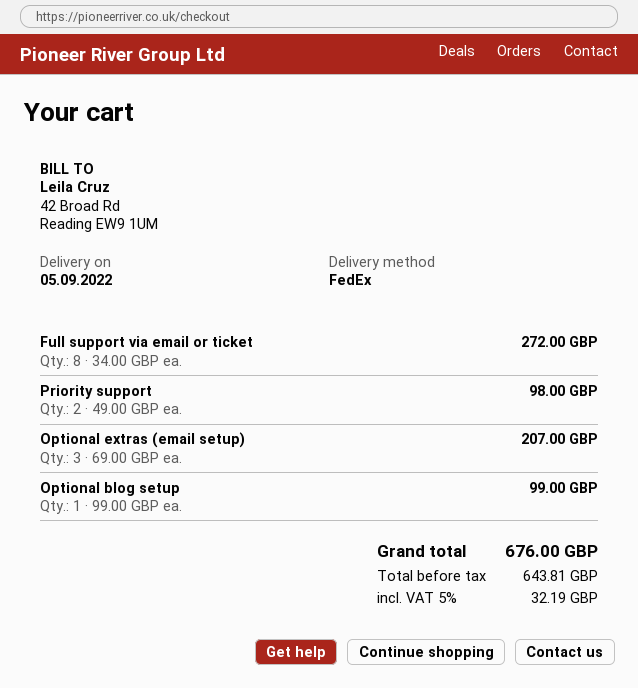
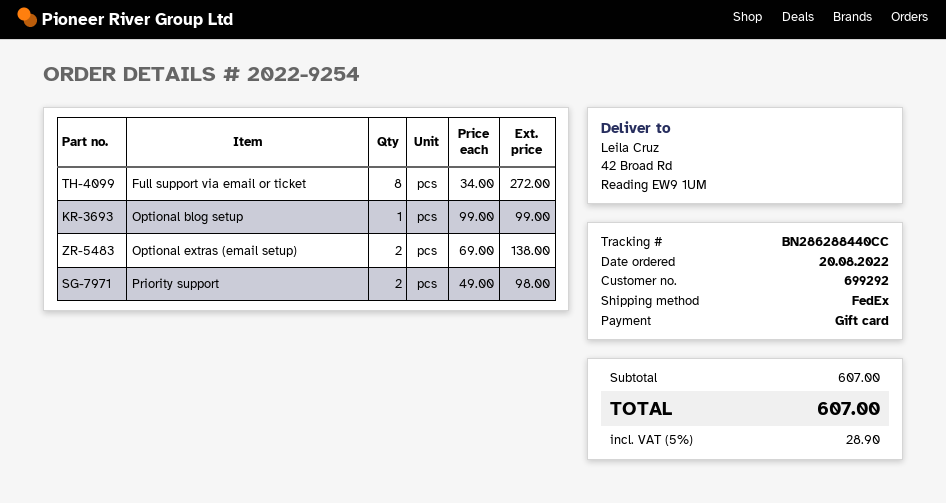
Optional extras (email setup): 3 x 69.00 = 207.00 -> 2 x 69.00 = 138.00
tax: 5% = 32.19 -> 5% = 28.90
total: 676.00 -> 607.00

